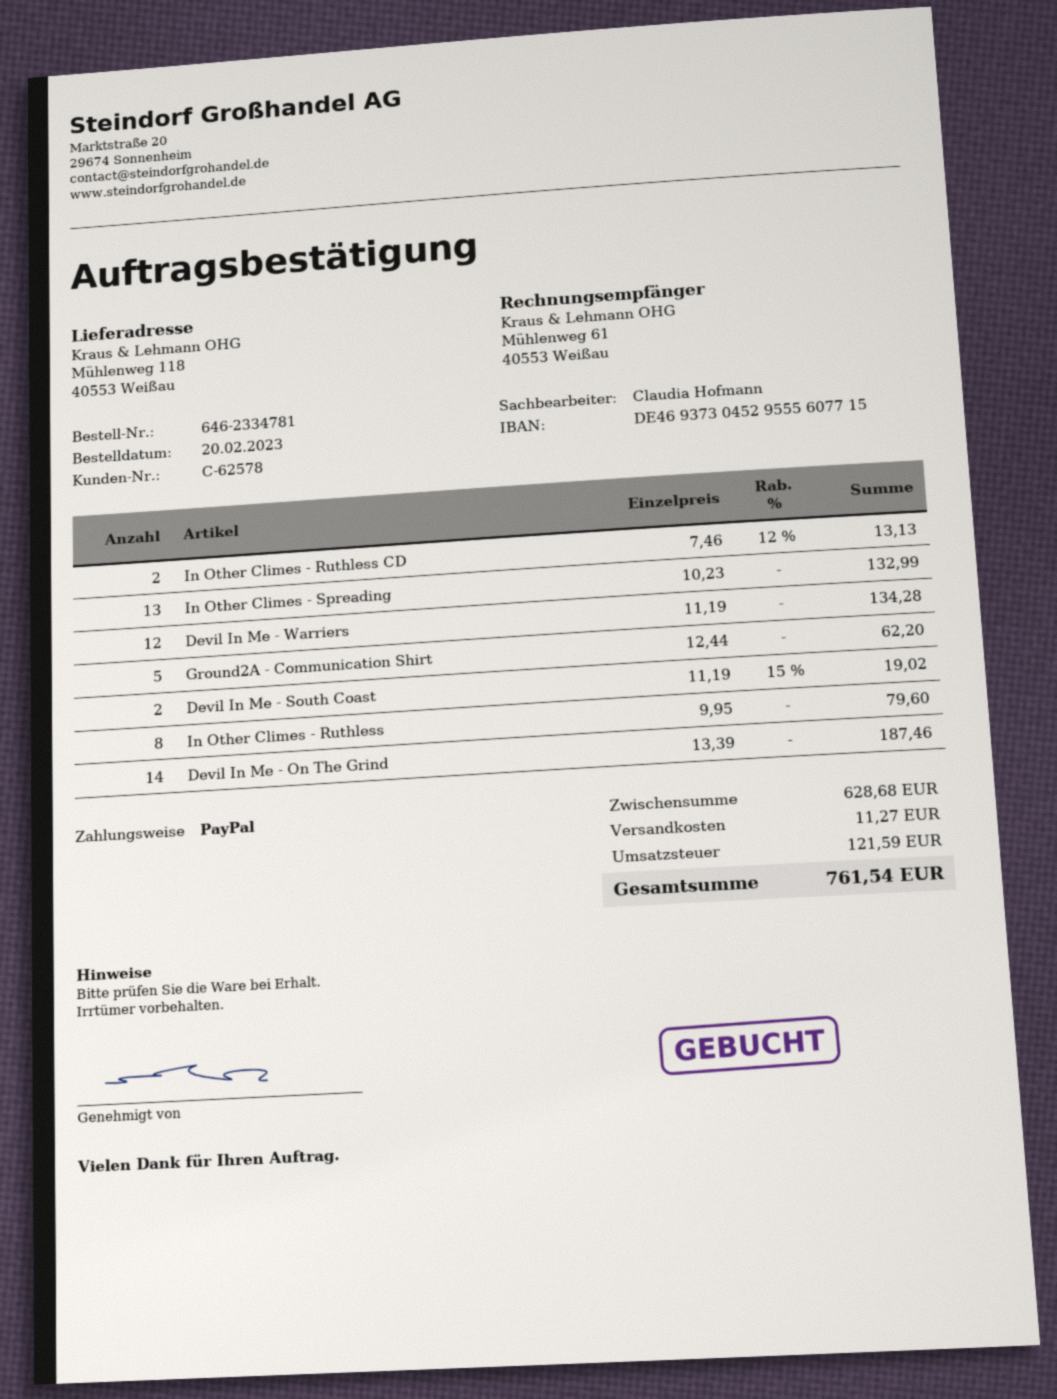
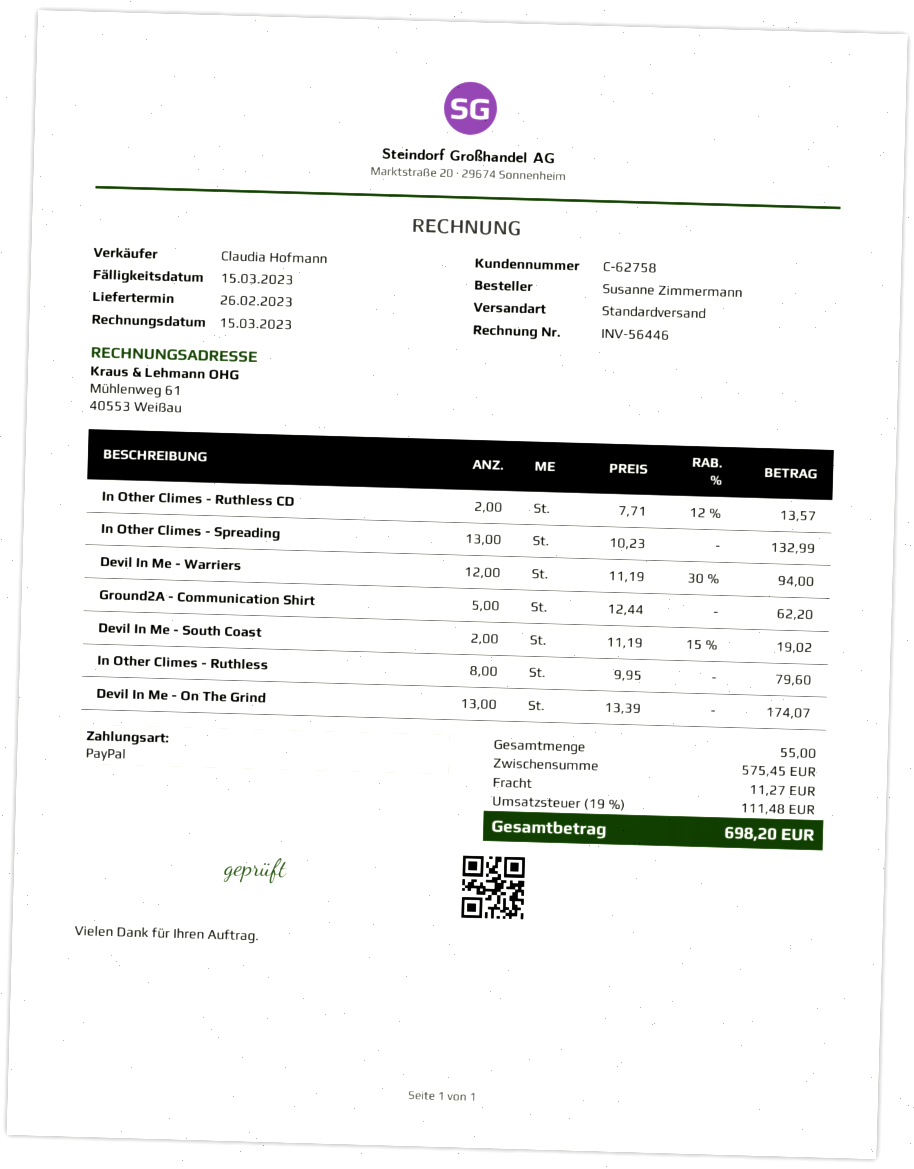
customer number: C-62578 -> C-62758
In Other Climes - Ruthless CD: 2 x 7.46 - 12% = 13.13 -> 2 x 7.71 - 12% = 13.57
Devil In Me - Warriers: 12 x 11.19 = 134.28 -> 12 x 11.19 - 30% = 94.00
Devil In Me - On The Grind: 14 x 13.39 = 187.46 -> 13 x 13.39 = 174.07
subtotal: 628.68 -> 575.45
tax: 121.59 -> 111.48
total: 761.54 -> 698.20

